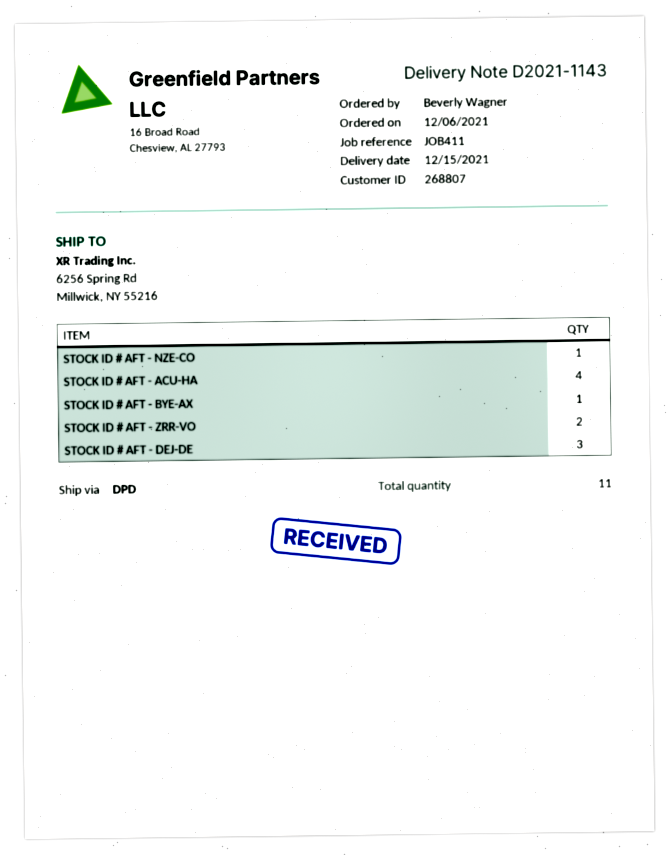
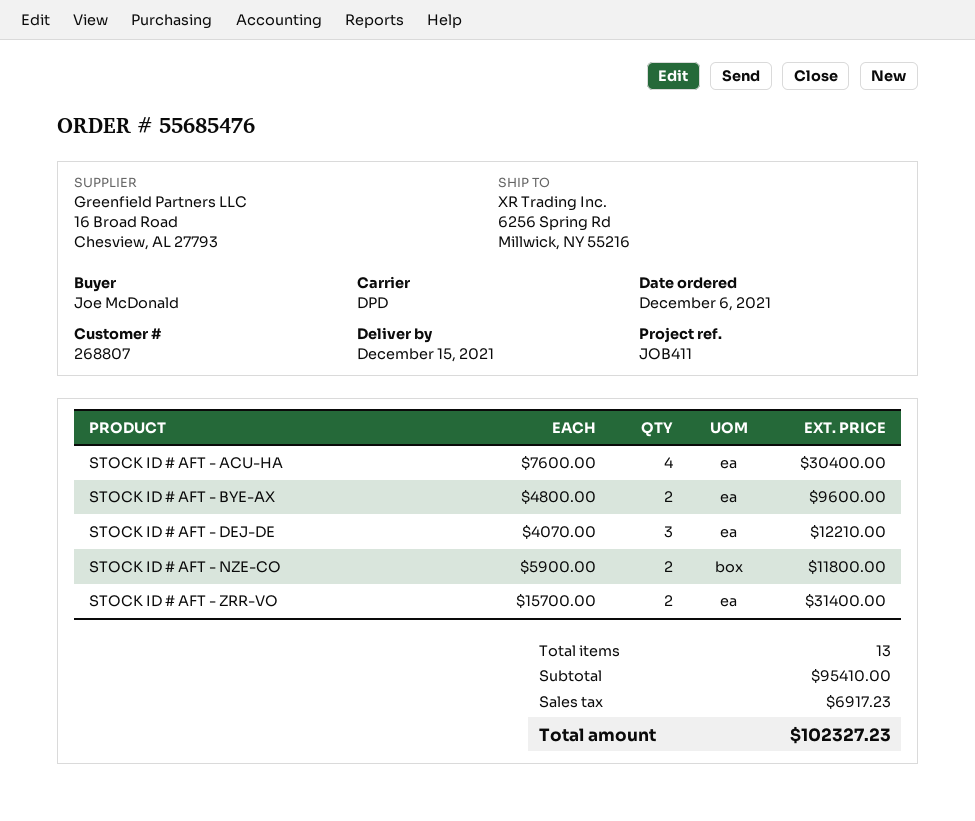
ordered by: Beverly Wagner -> Joe McDonald
STOCK ID # AFT - NZE-CO: 1 -> 2
STOCK ID # AFT - BYE-AX: 1 -> 2
total quantity: 11 -> 13

